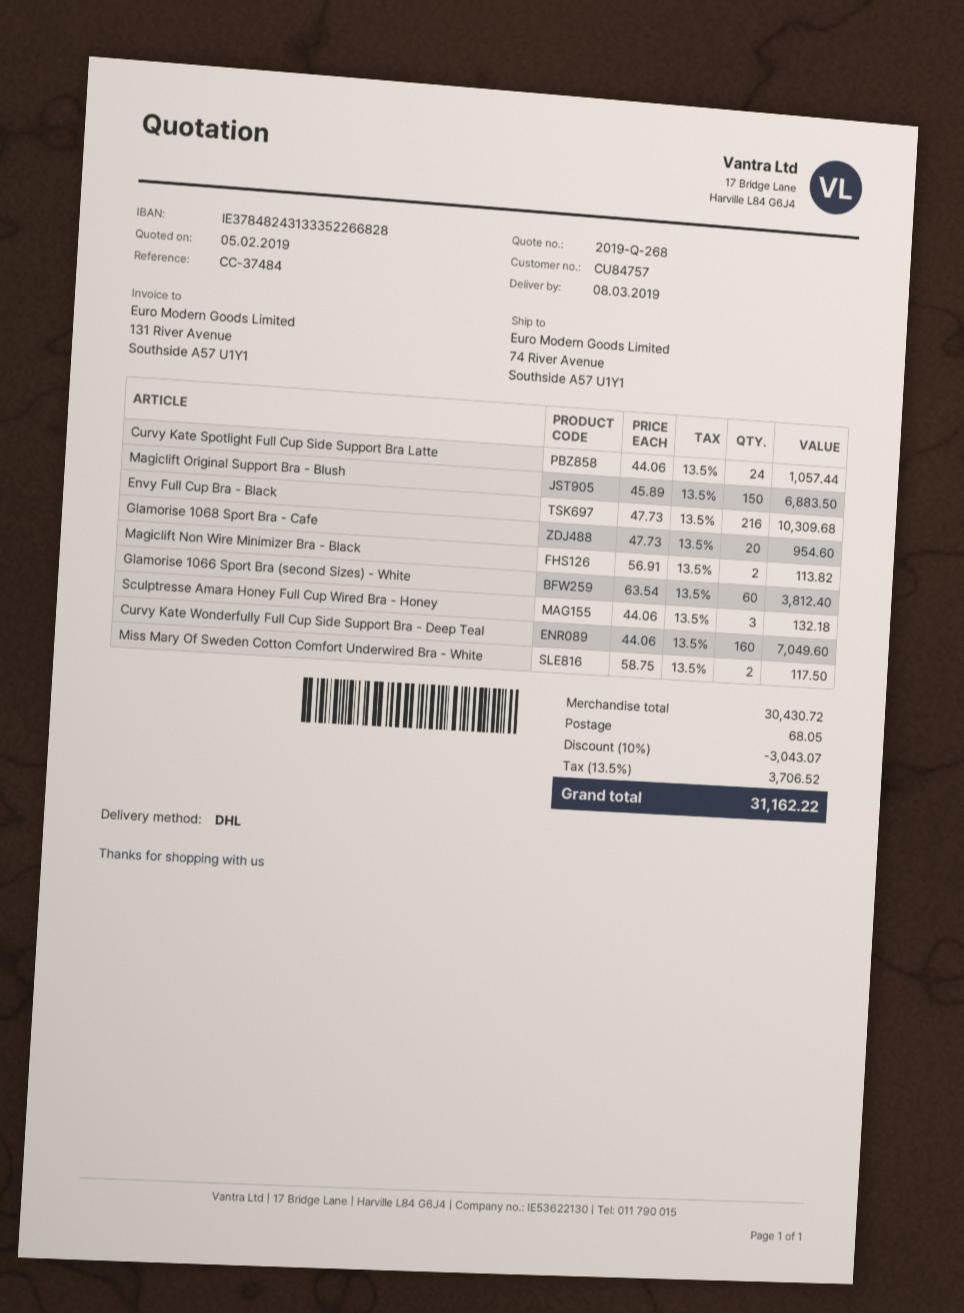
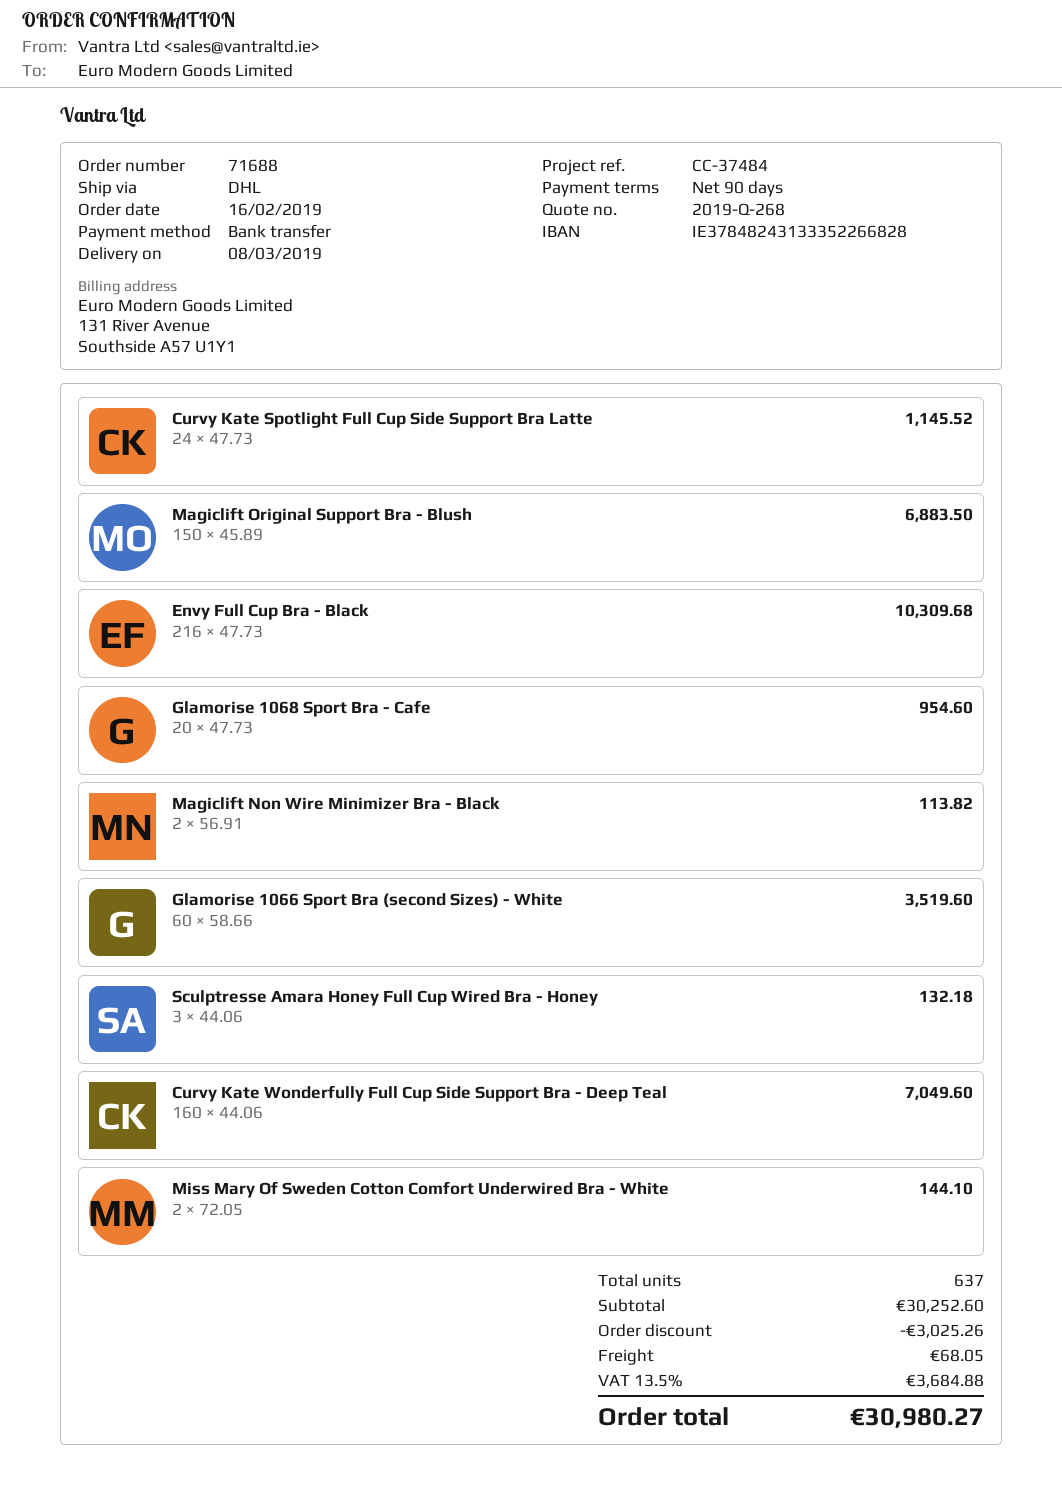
Curvy Kate Spotlight Full Cup Side Support Bra Latte: 24 x 44.06 = 1057.44 -> 24 x 47.73 = 1145.52
Glamorise 1066 Sport Bra (second Sizes) - White: 60 x 63.54 = 3812.40 -> 60 x 58.66 = 3519.60
Miss Mary Of Sweden Cotton Comfort Underwired Bra - White: 2 x 58.75 = 117.50 -> 2 x 72.05 = 144.10
subtotal: 30430.72 -> 30252.60
discount: 3043.07 -> 3025.26
tax: 13.5% = 3706.52 -> 13.5% = 3684.88
total: 31162.22 -> 30980.27

